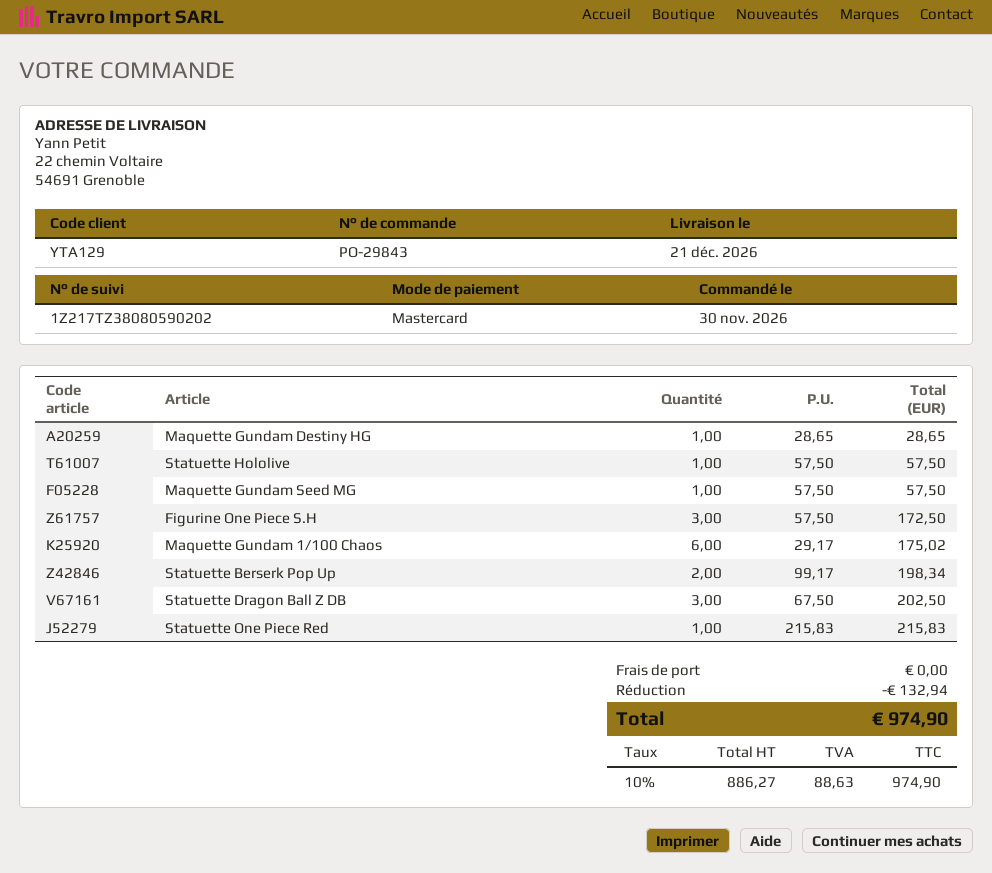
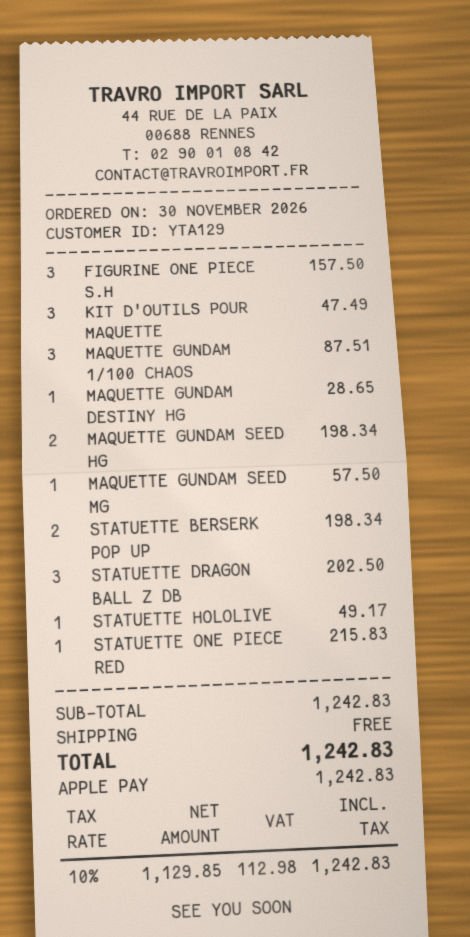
payment method: Mastercard -> Apple Pay
Statuette Hololive: 1 for 57.50 -> 1 for 49.17
Figurine One Piece S.H: 3 for 172.50 -> 3 for 157.50
Maquette Gundam 1/100 Chaos: 6 for 175.02 -> 3 for 87.51
KIT D'OUTILS POUR MAQUETTE: none -> 3 for 47.49
MAQUETTE GUNDAM SEED HG: none -> 2 for 198.34
discount: 132.94 -> none
net: 886.27 -> 1129.85
tax: 10% = 88.63 -> 10% = 112.98
total: 974.90 -> 1242.83

